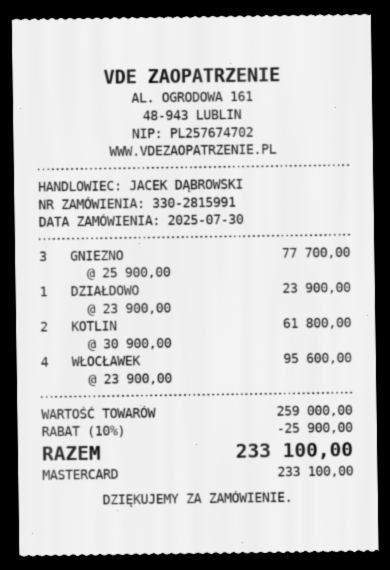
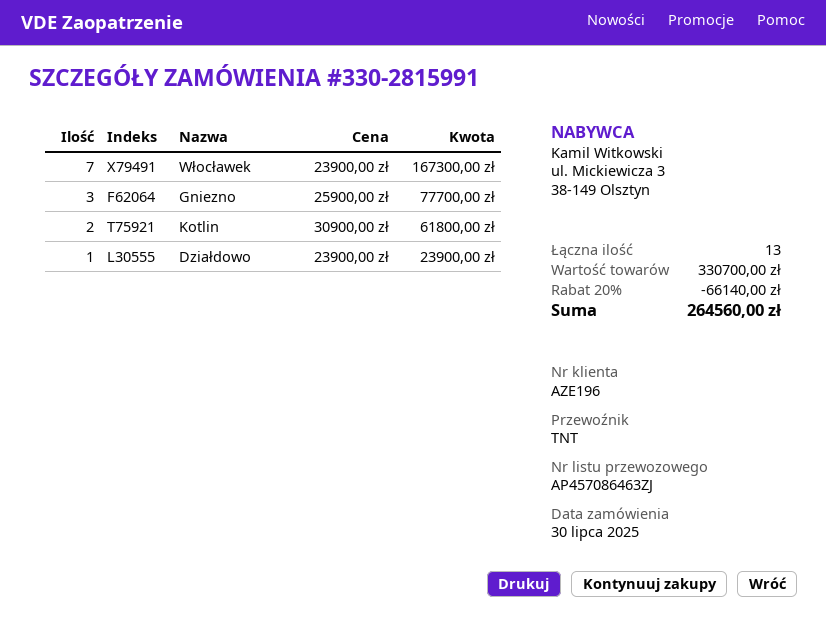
WŁOCŁAWEK: 4 x 23900.00 = 95600.00 -> 7 x 23900.00 = 167300.00
subtotal: 259000.00 -> 330700.00
discount: 10% = 25900.00 -> 20% = 66140.00
total: 233100.00 -> 264560.00

